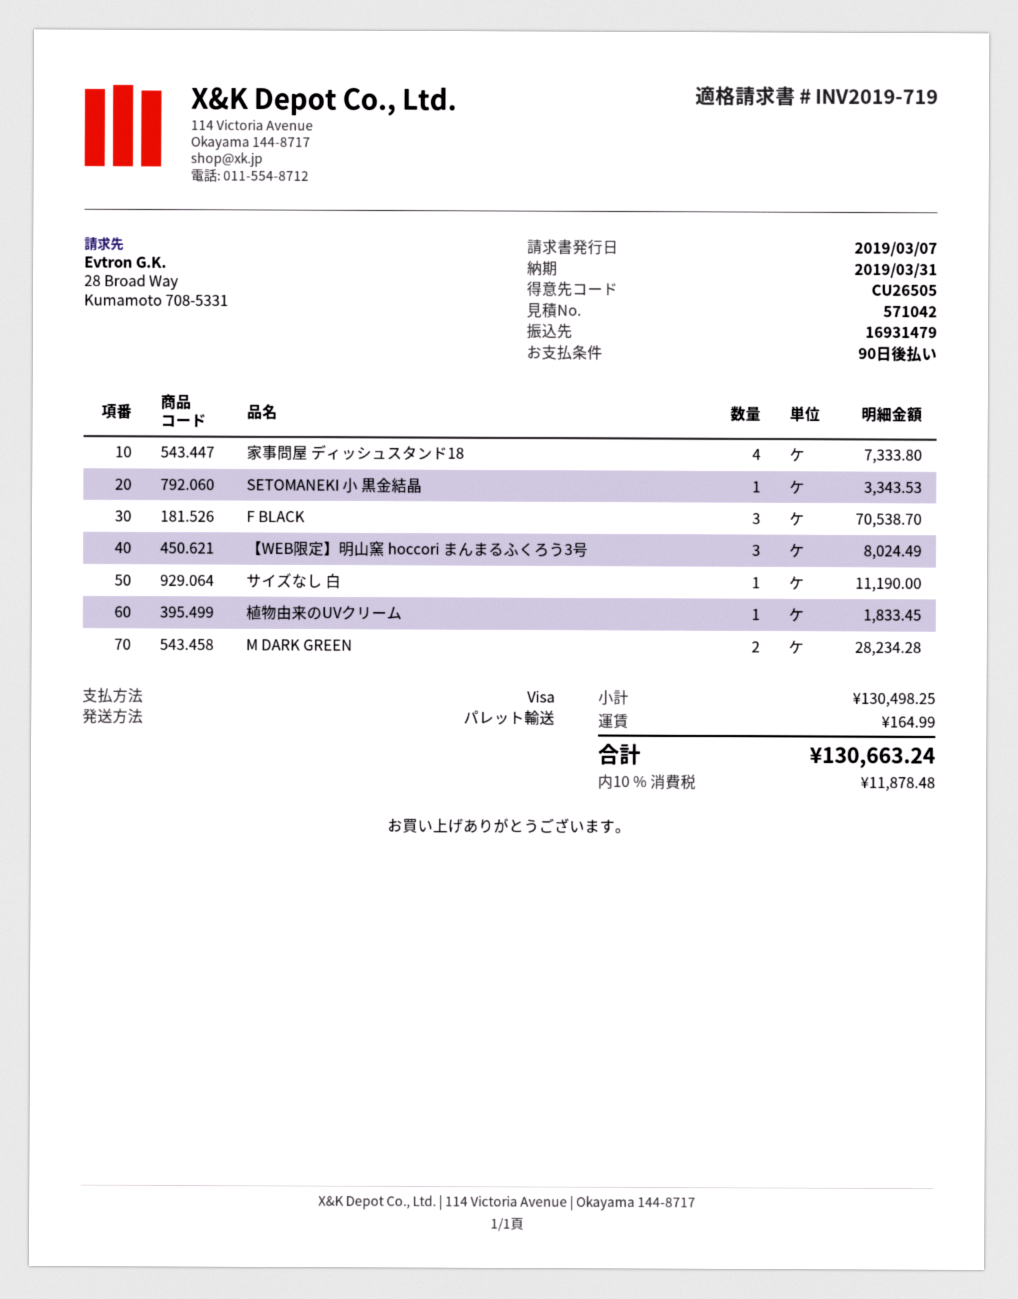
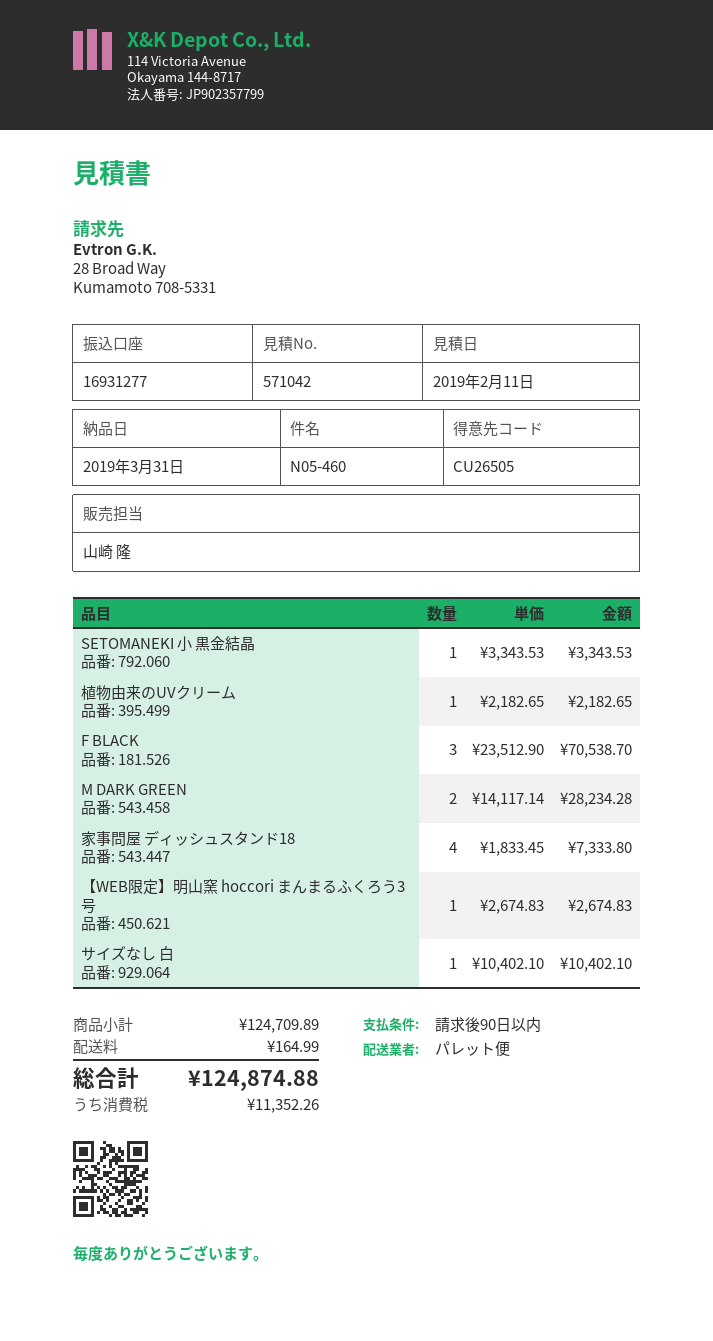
bank account: 16931479 -> 16931277
【WEB限定】明山窯 hoccori まんまるふくろう3号: 3 for 8024.49 -> 1 for 2674.83
サイズなし 白: 1 for 11190.00 -> 1 for 10402.10
植物由来のUVクリーム: 1 for 1833.45 -> 1 for 2182.65
subtotal: 130498.25 -> 124709.89
tax: 11878.48 -> 11352.26
total: 130663.24 -> 124874.88

